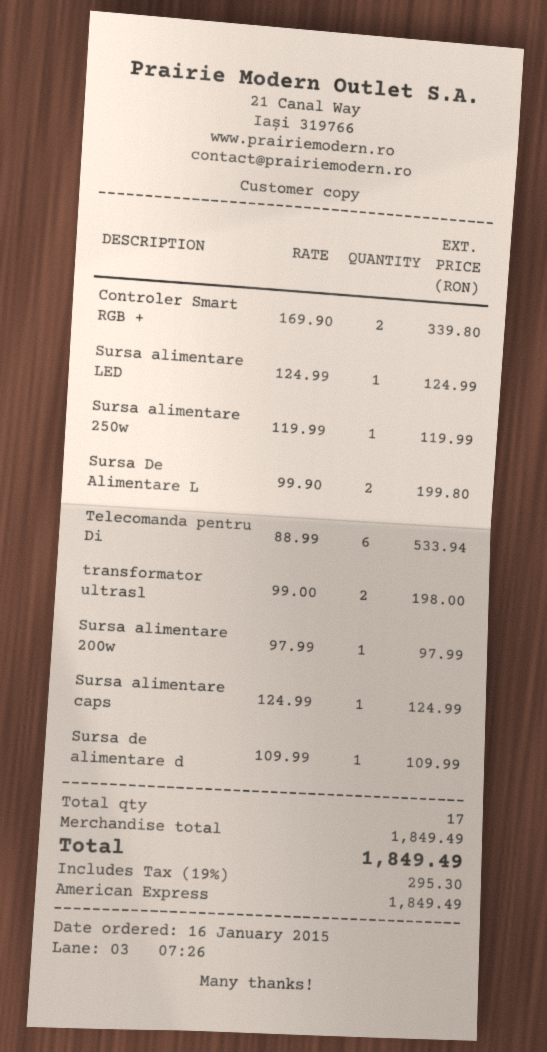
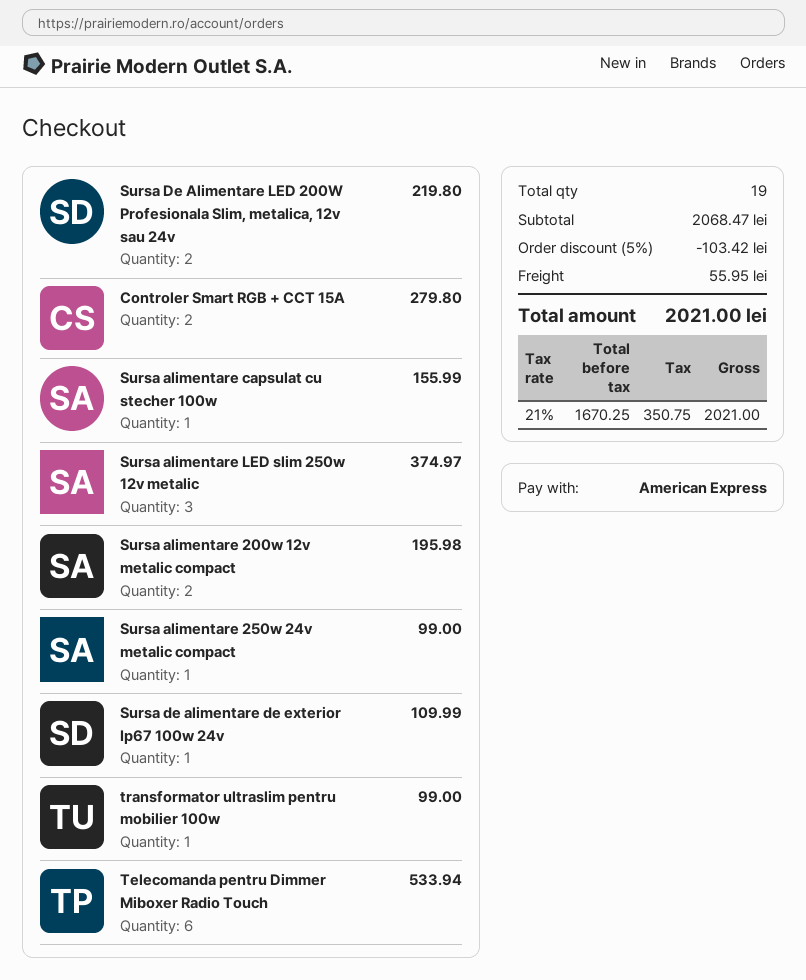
Controler Smart RGB +: 2 for 339.80 -> 2 for 279.80
Sursa alimentare LED: 1 for 124.99 -> 3 for 374.97
Sursa alimentare 250w: 1 for 119.99 -> 1 for 99.00
Sursa De Alimentare L: 2 for 199.80 -> 2 for 219.80
transformator ultrasl: 2 for 198.00 -> 1 for 99.00
Sursa alimentare 200w: 1 for 97.99 -> 2 for 195.98
Sursa alimentare caps: 1 for 124.99 -> 1 for 155.99
total quantity: 17 -> 19
subtotal: 1849.49 -> 2068.47
discount: none -> 5% = 103.42
shipping: none -> 55.95
tax: 19% = 295.30 -> 21% = 350.75
total: 1849.49 -> 2021.00

